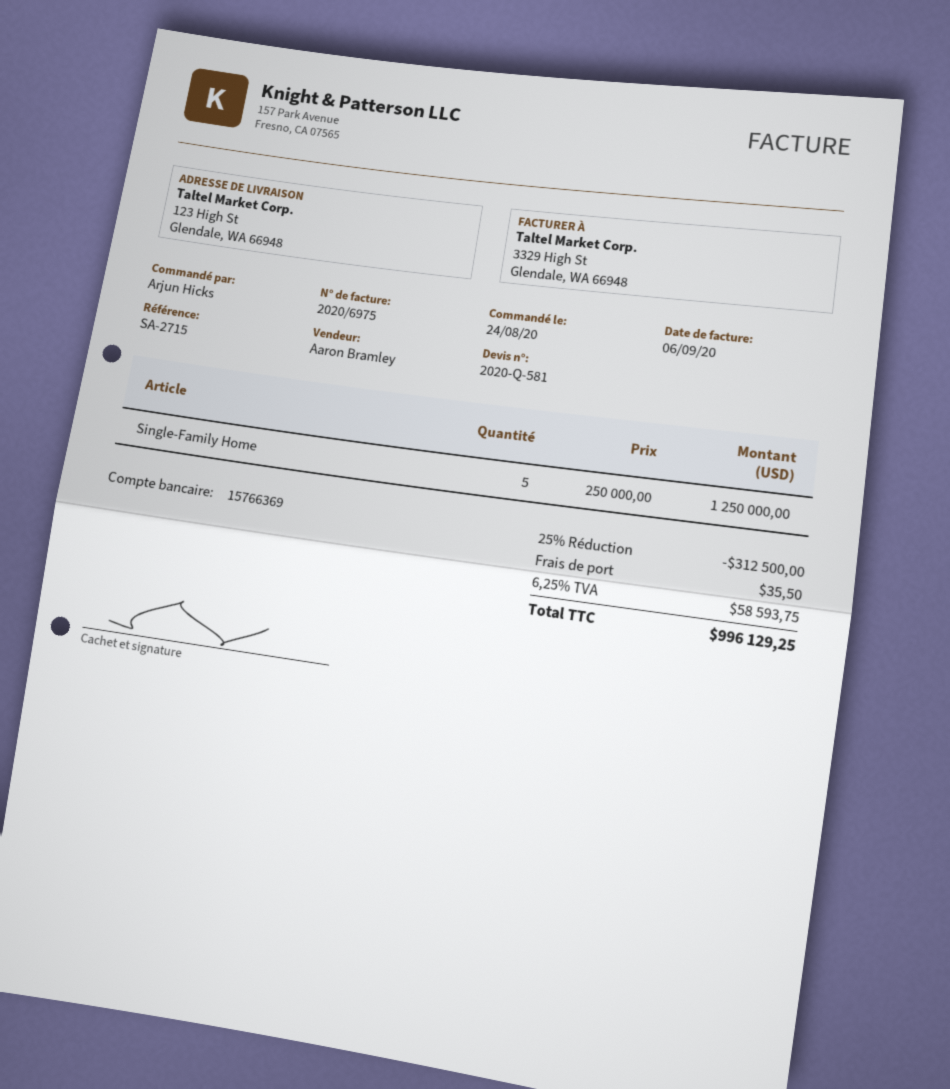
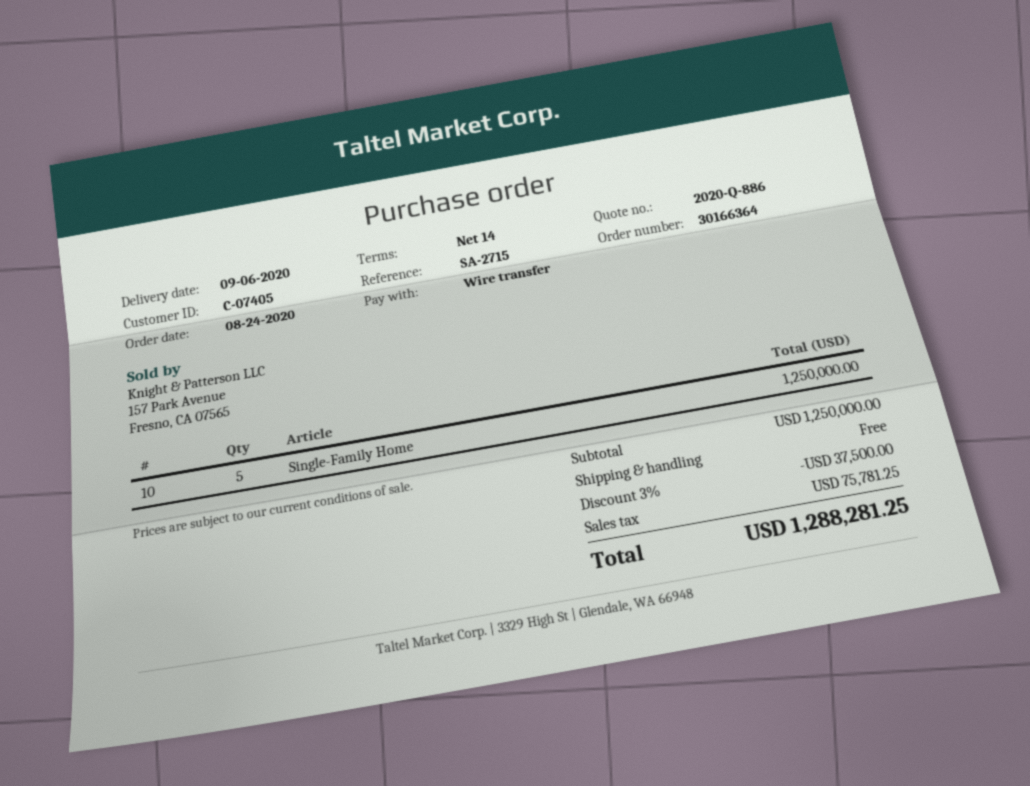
quote number: 2020-Q-581 -> 2020-Q-886
discount: 25% = 312500.00 -> 3% = 37500.00
shipping: 35.50 -> 0.00
tax: 58593.75 -> 75781.25
total: 996129.25 -> 1288281.25

